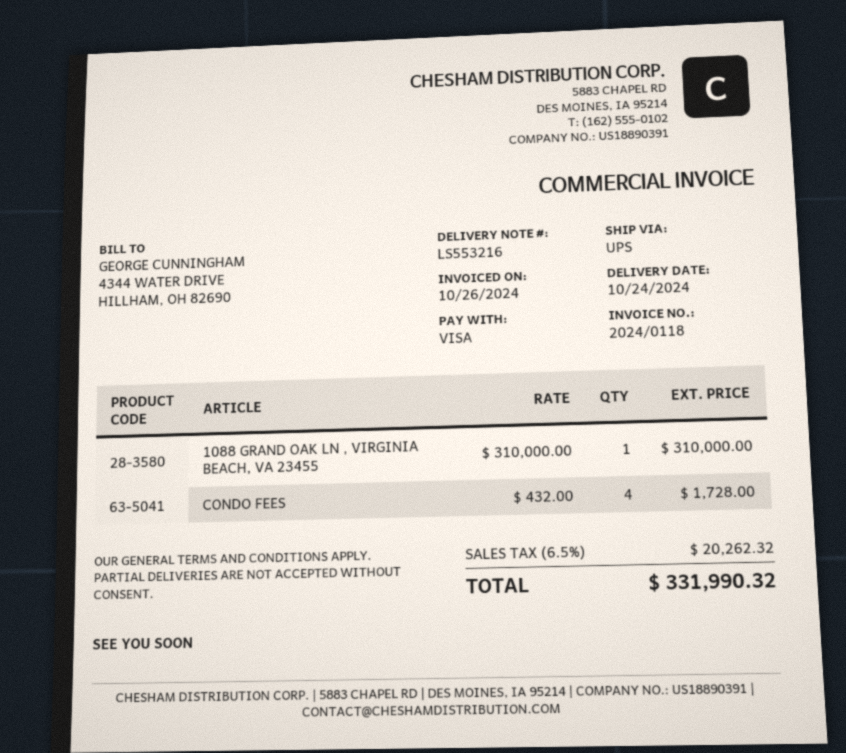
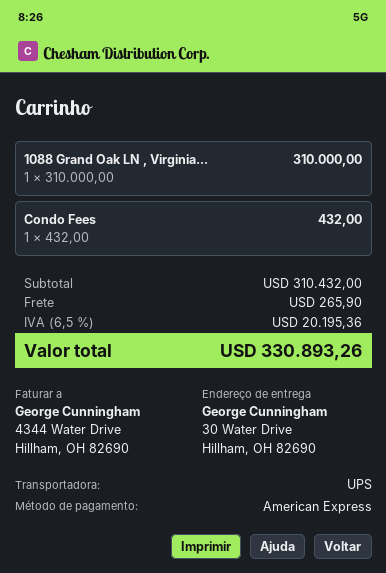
payment method: Visa -> American Express
CONDO FEES: 4 x 432.00 = 1728.00 -> 1 x 432.00 = 432.00
shipping: none -> 265.90
tax: 6.5% = 20262.32 -> 6.5% = 20195.36
total: 331990.32 -> 330893.26

